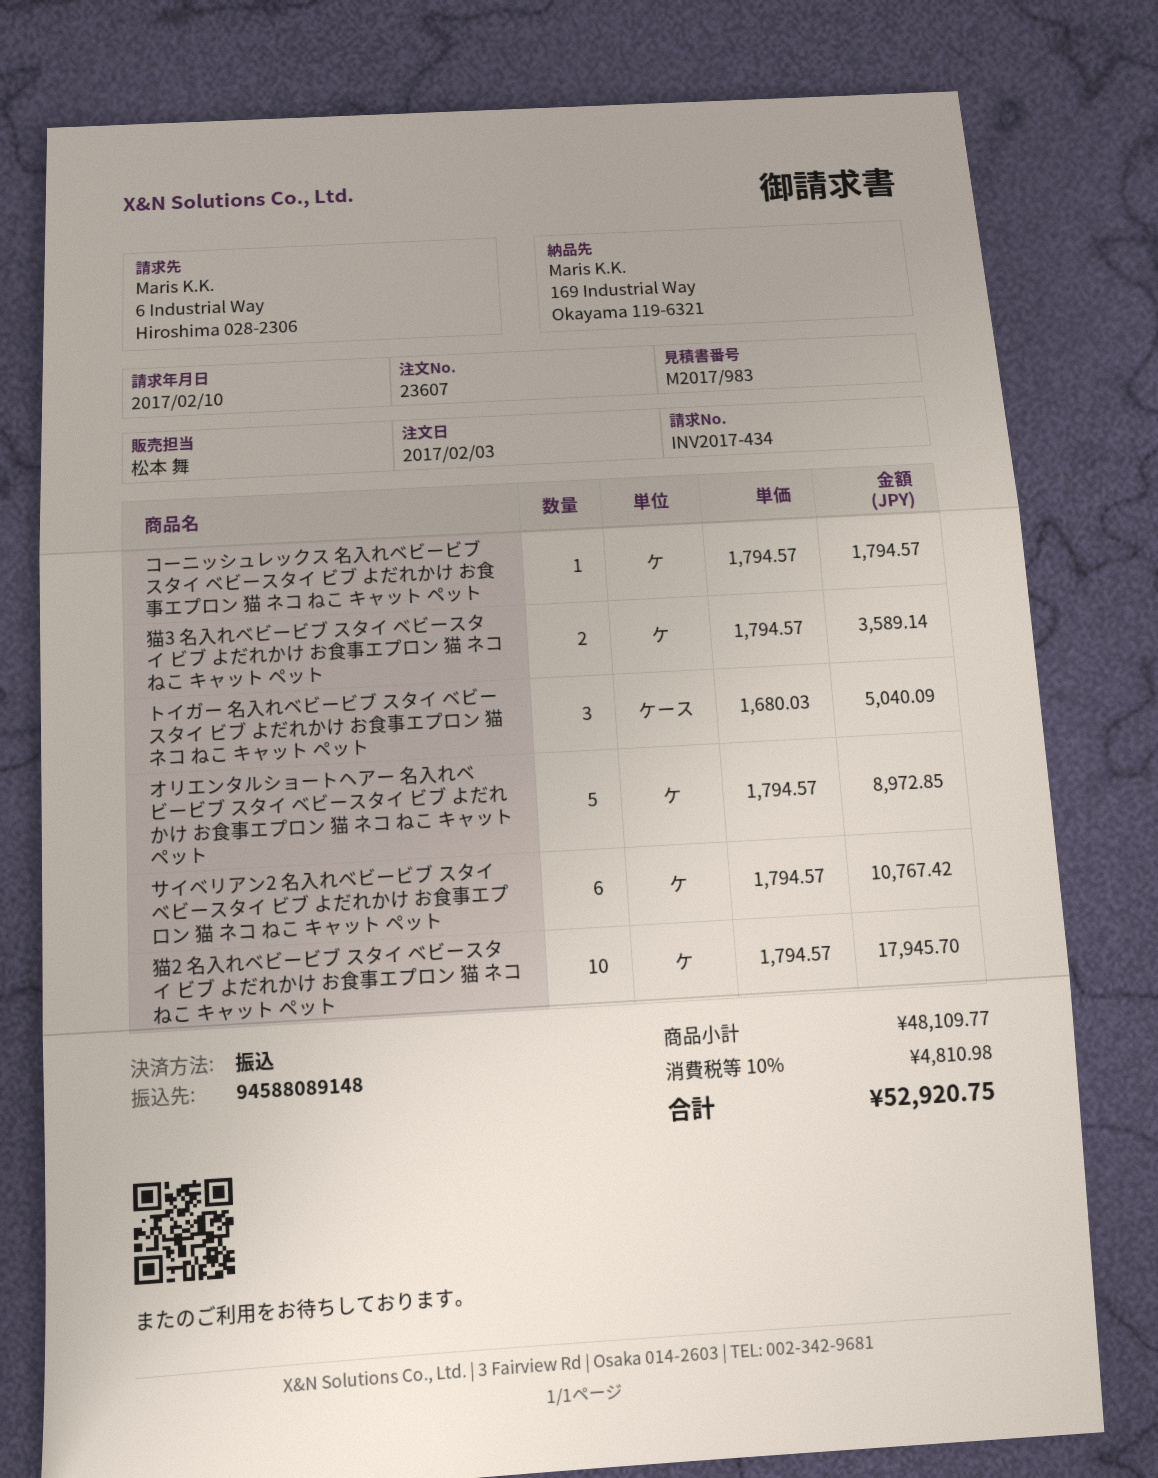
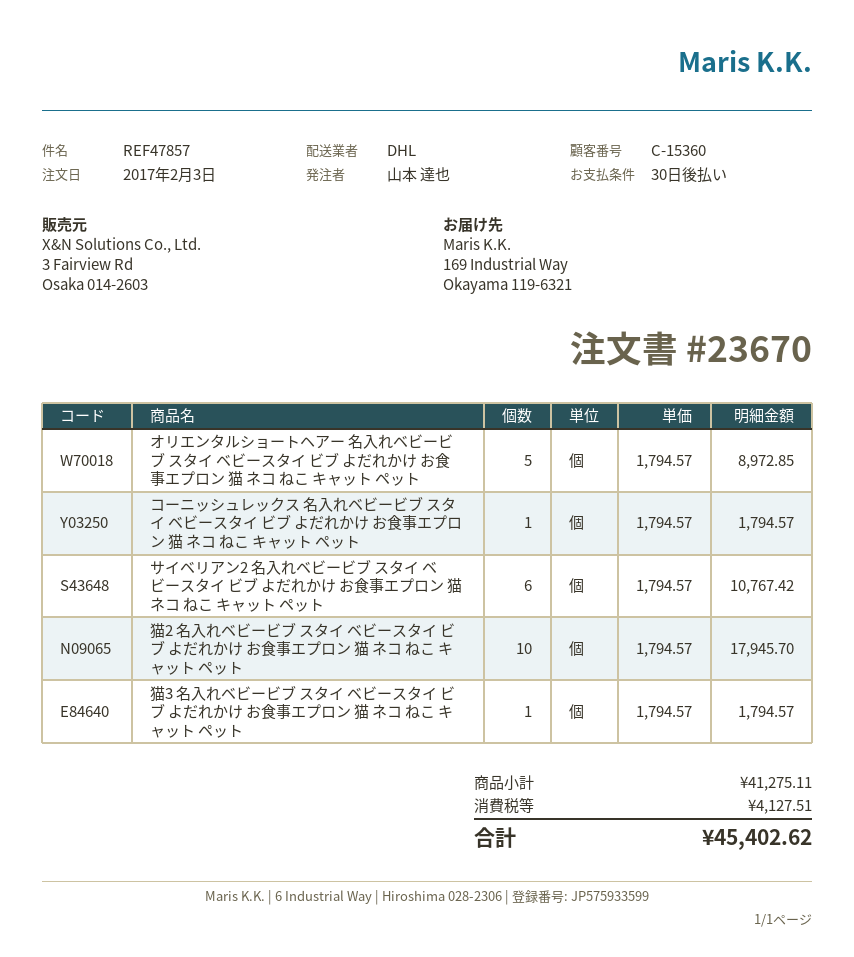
order number: 23607 -> 23670
猫3 名入れベビービブ スタイ ベビースタイ ビブ よだれかけ お食事エプロン 猫 ネコ ねこ キャット ペット: 2 x 1794.57 = 3589.14 -> 1 x 1794.57 = 1794.57
トイガー 名入れベビービブ スタイ ベビースタイ ビブ よだれかけ お食事エプロン 猫 ネコ ねこ キャット ペット: 3 x 1680.03 = 5040.09 -> none
subtotal: 48109.77 -> 41275.11
tax: 4810.98 -> 4127.51
total: 52920.75 -> 45402.62

